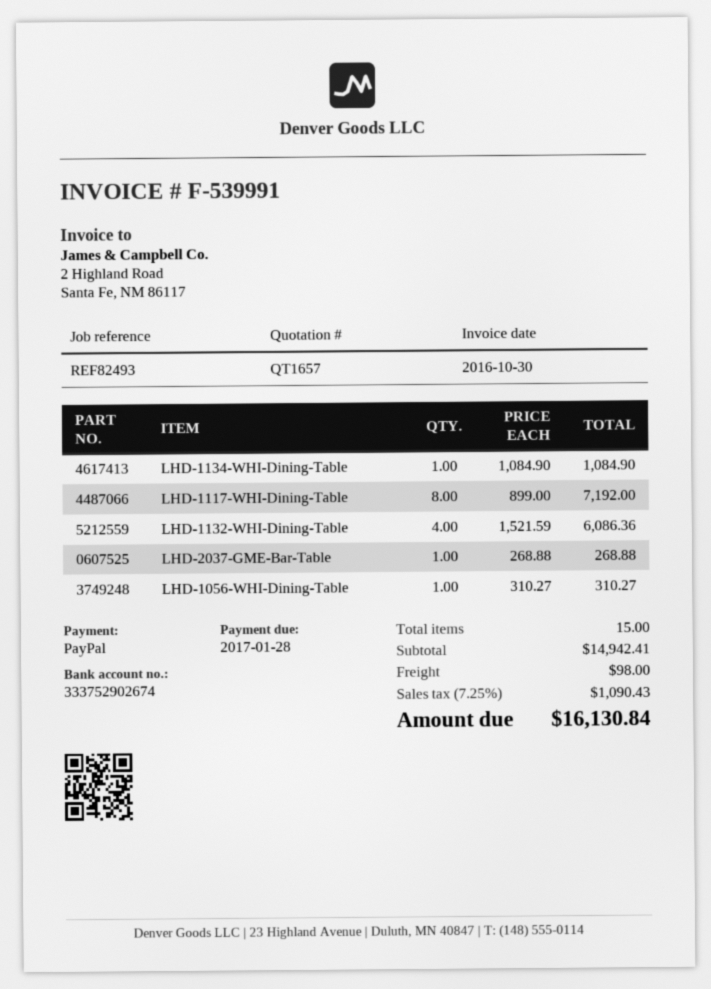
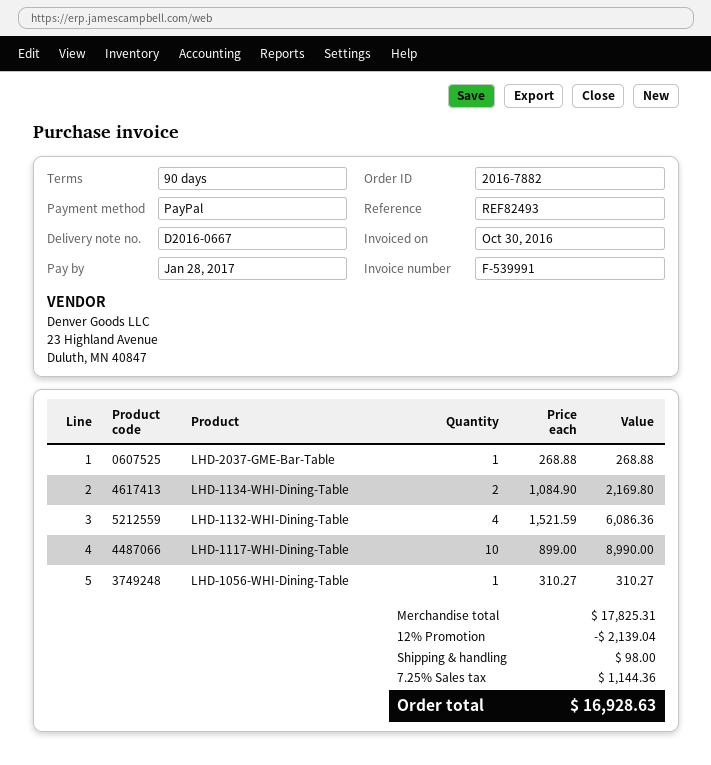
LHD-1134-WHI-Dining-Table: 1 x 1084.90 = 1084.90 -> 2 x 1084.90 = 2169.80
LHD-1117-WHI-Dining-Table: 8 x 899.00 = 7192.00 -> 10 x 899.00 = 8990.00
subtotal: 14942.41 -> 17825.31
discount: none -> 12% = 2139.04
tax: 7.25% = 1090.43 -> 7.25% = 1144.36
total: 16130.84 -> 16928.63

